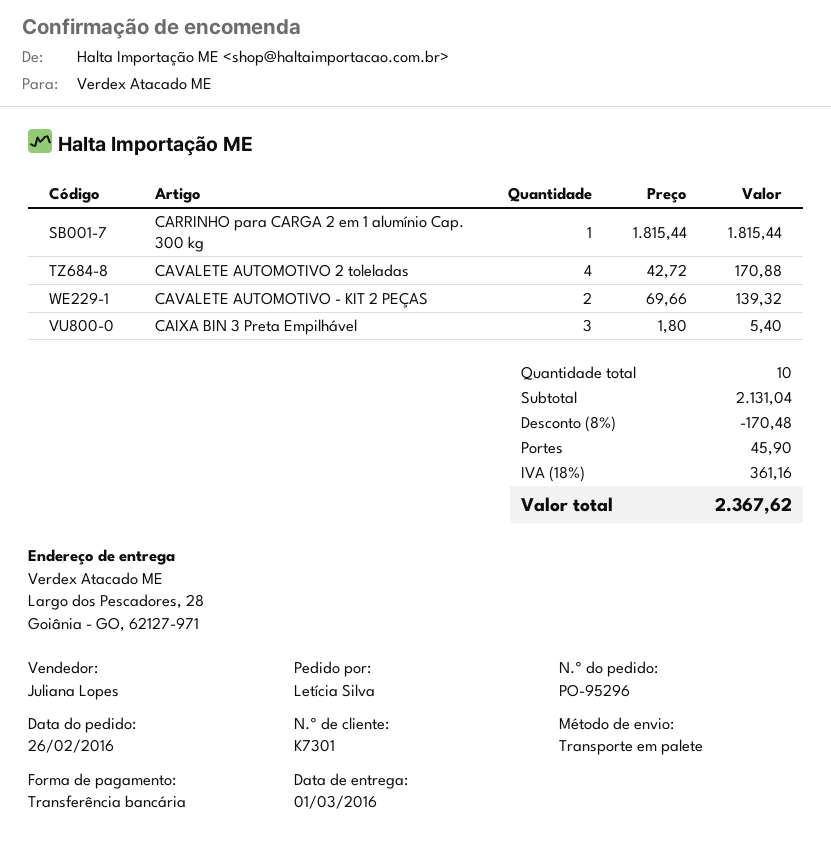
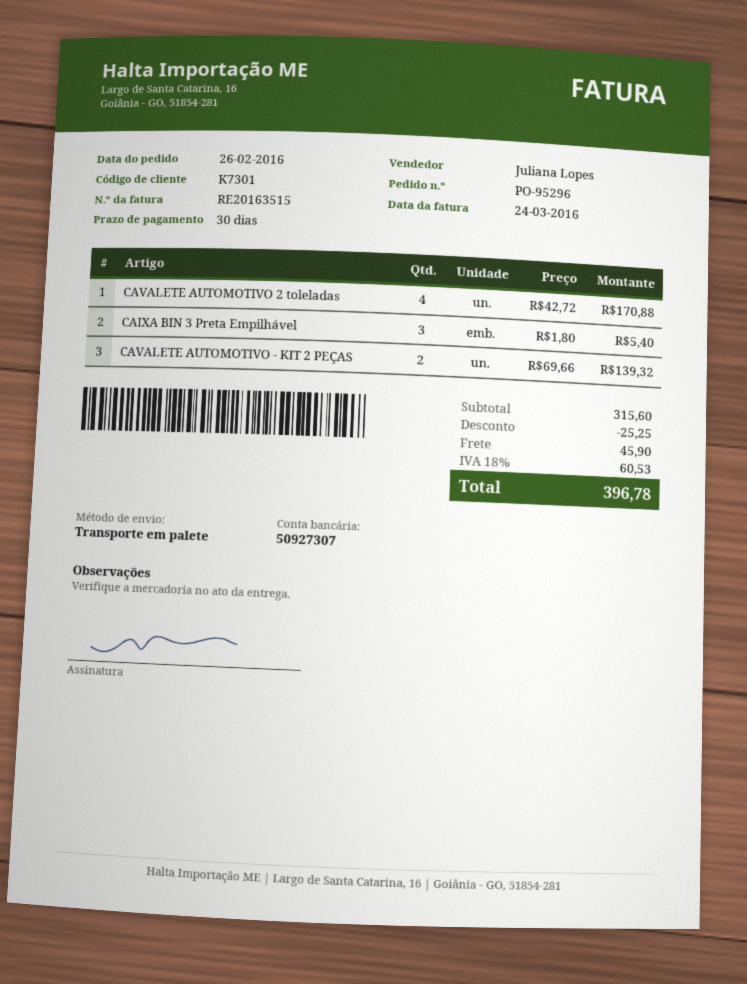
CARRINHO para CARGA 2 em 1 alumínio Cap. 300 kg: 1 x 1815.44 = 1815.44 -> none
subtotal: 2131.04 -> 315.60
discount: 170.48 -> 25.25
tax: 18% = 361.16 -> 18% = 60.53
total: 2367.62 -> 396.78

